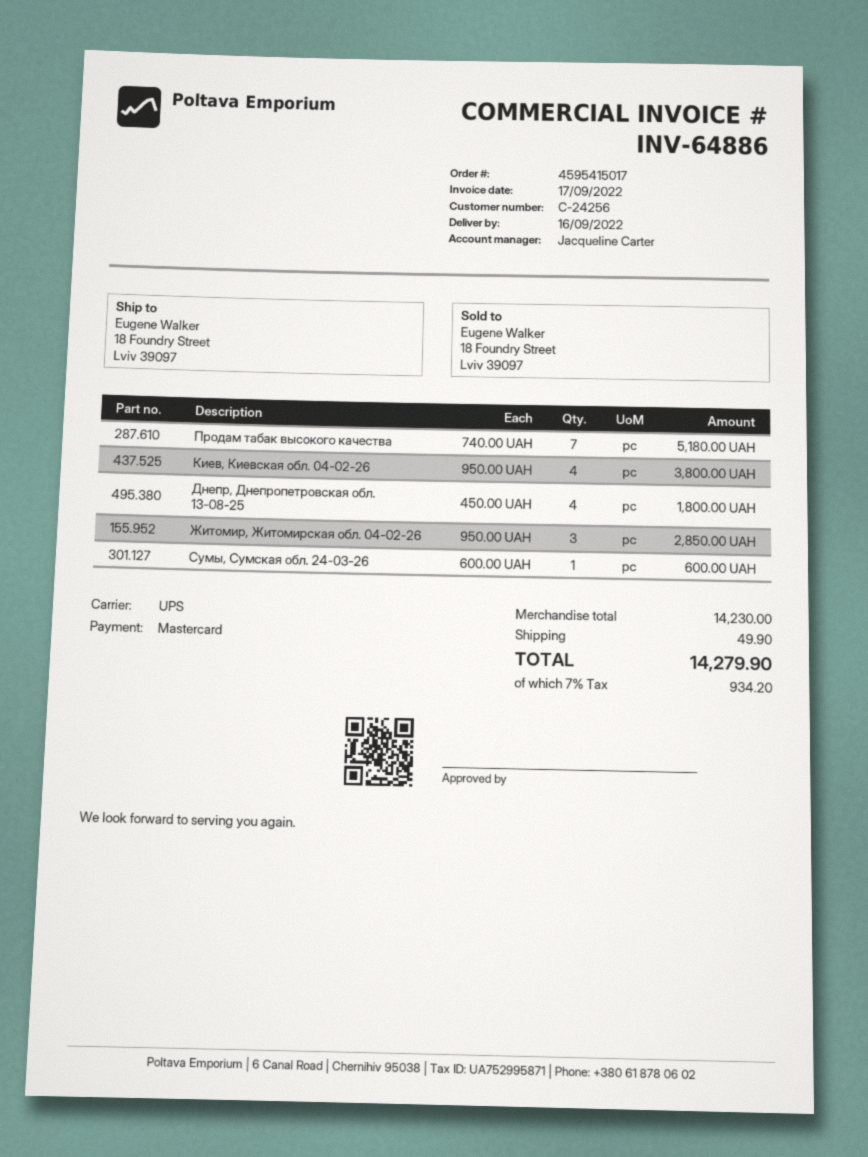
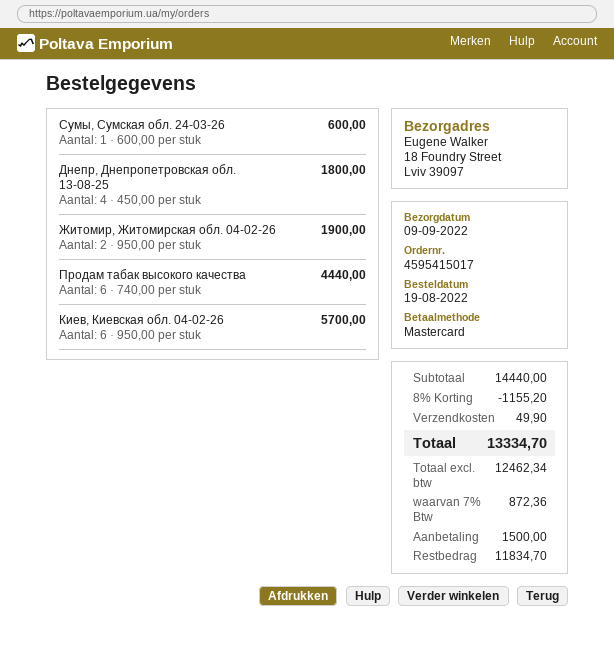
delivery date: 2022-09-16 -> 2022-09-09
Продам табак высокого качества: 7 x 740.00 = 5180.00 -> 6 x 740.00 = 4440.00
Киев, Киевская обл. 04-02-26: 4 x 950.00 = 3800.00 -> 6 x 950.00 = 5700.00
Житомир, Житомирская обл. 04-02-26: 3 x 950.00 = 2850.00 -> 2 x 950.00 = 1900.00
subtotal: 14230.00 -> 14440.00
discount: none -> 8% = 1155.20
tax: 7% = 934.20 -> 7% = 872.36
total: 14279.90 -> 13334.70

